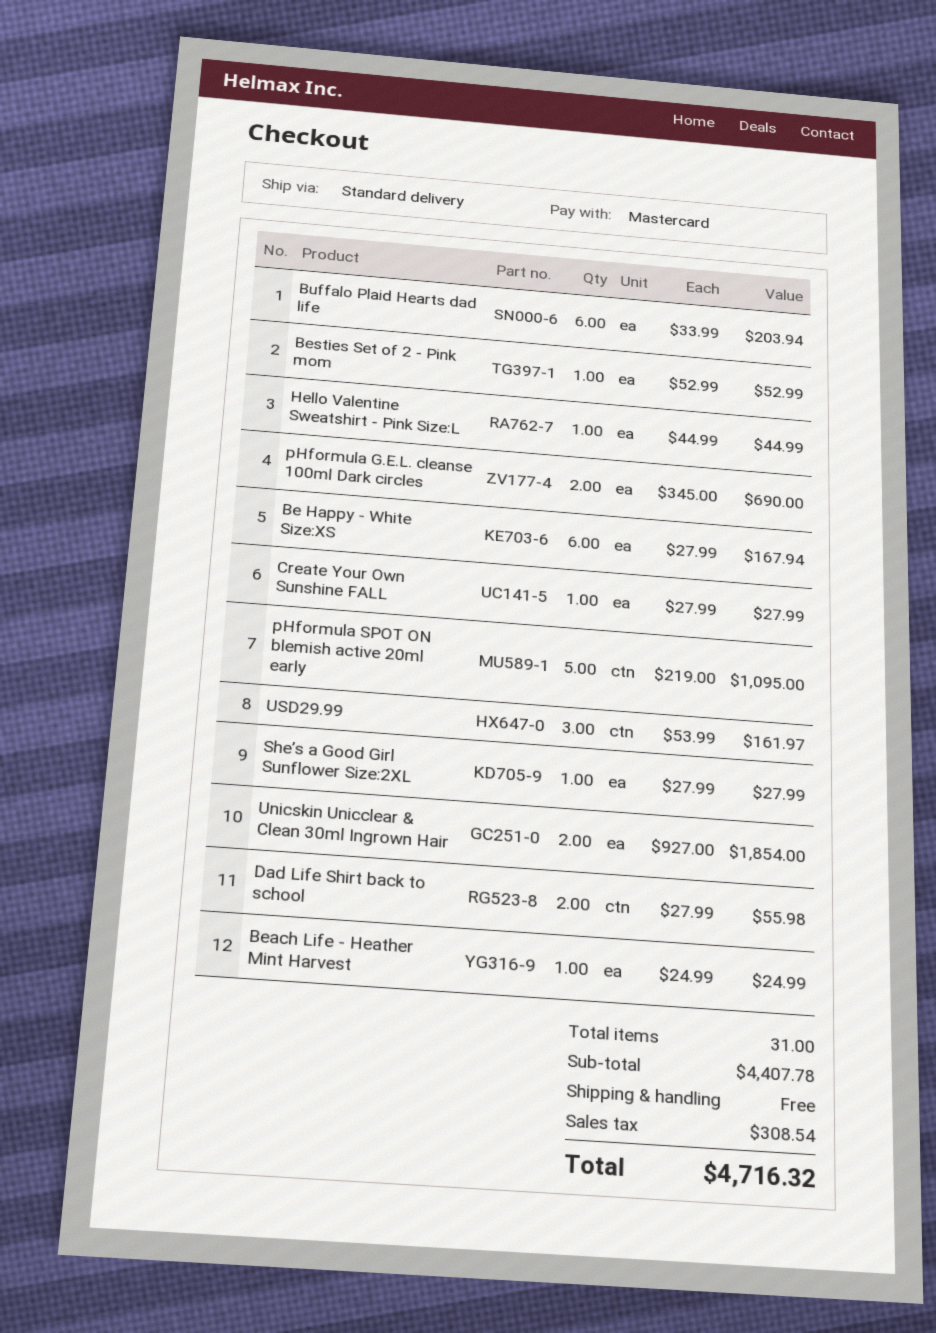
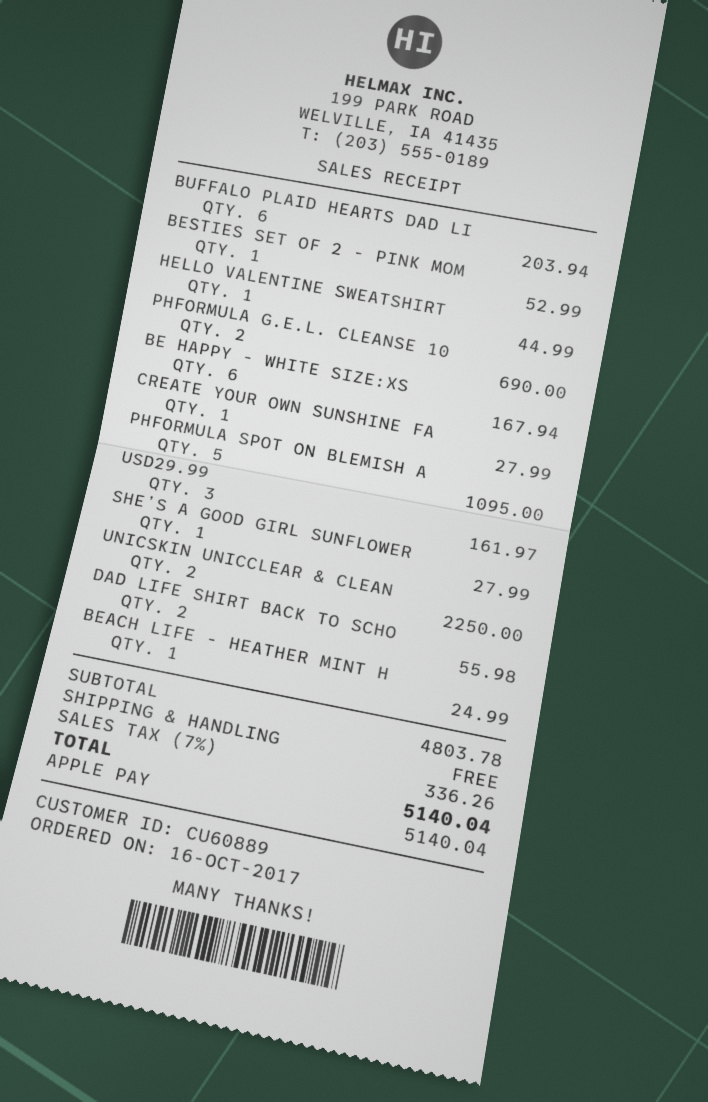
payment method: Mastercard -> Apple Pay
Unicskin Unicclear & Clean 30ml Ingrown Hair: 2 for 1854.00 -> 2 for 2250.00
subtotal: 4407.78 -> 4803.78
tax: 308.54 -> 336.26
total: 4716.32 -> 5140.04

